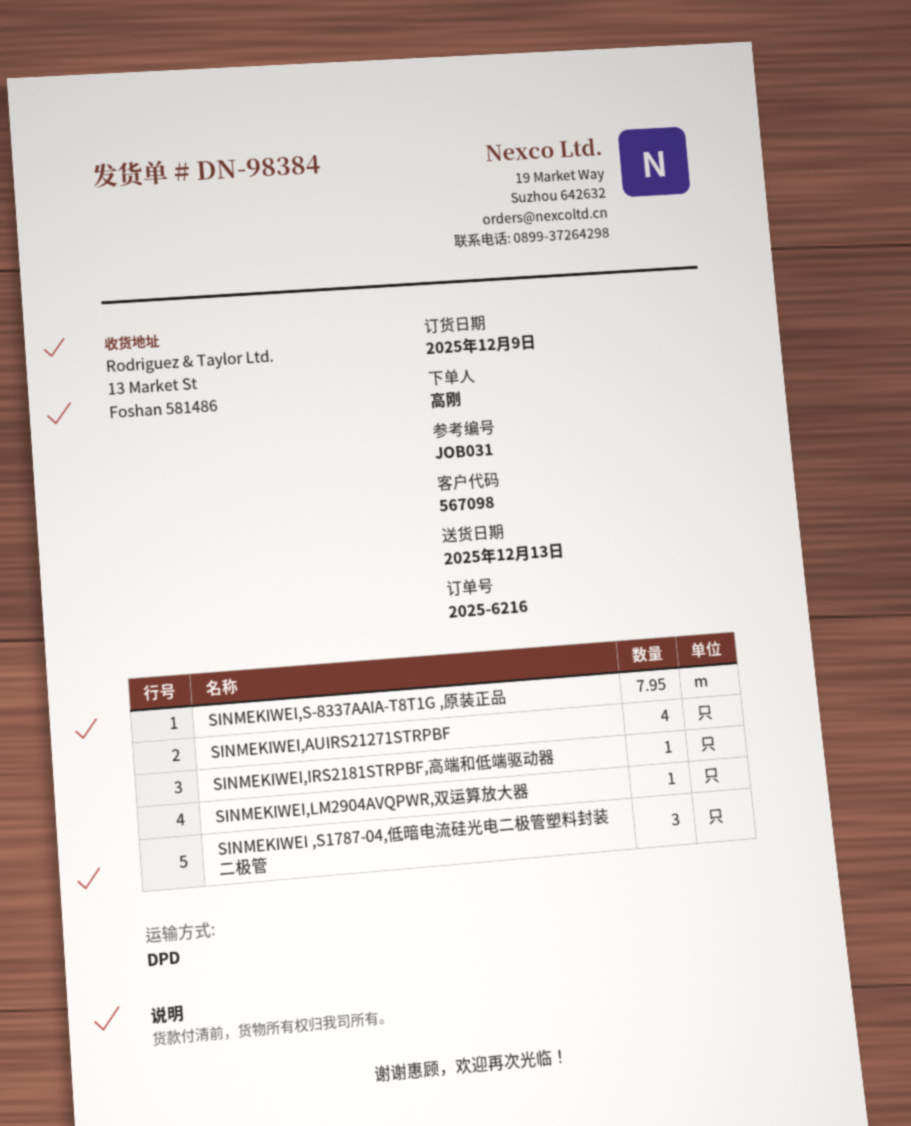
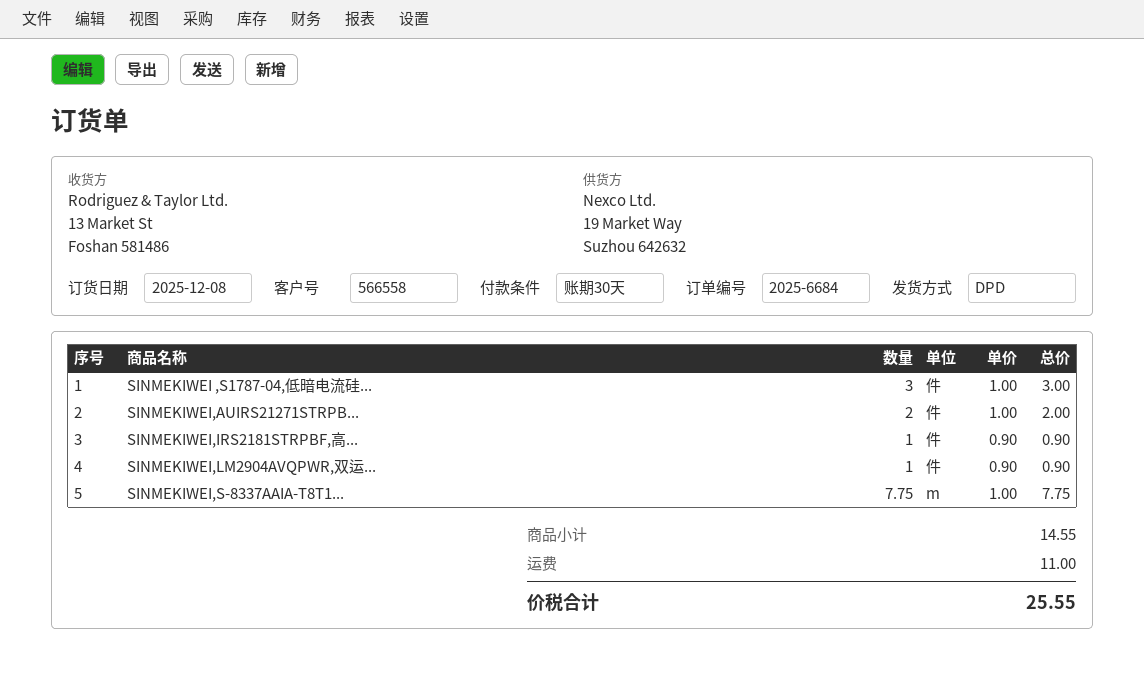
order number: 2025-6216 -> 2025-6684
order date: 2025-12-09 -> 2025-12-08
customer number: 567098 -> 566558
SINMEKIWEI,S-8337AAIA-T8T1G ,原装正品: 7.95 -> 7.75
SINMEKIWEI,AUIRS21271STRPBF: 4 -> 2

